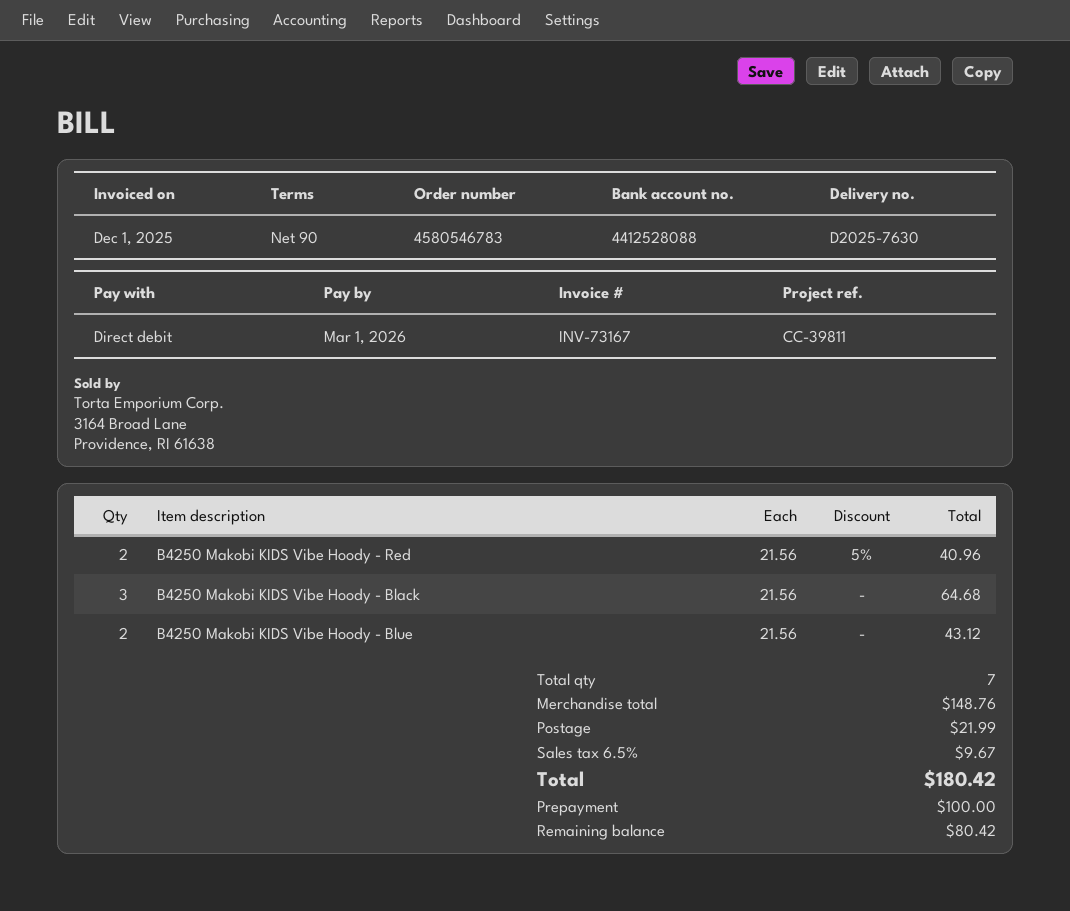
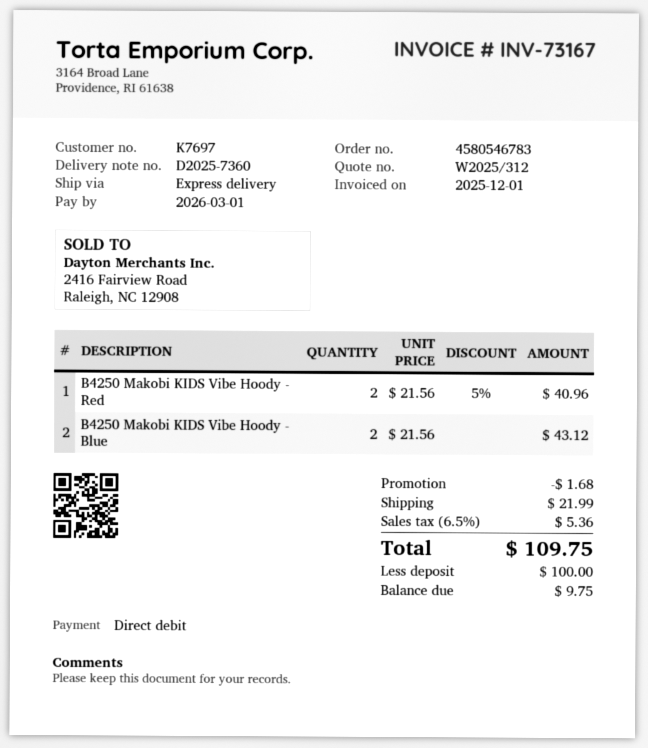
delivery note number: D2025-7630 -> D2025-7360
B4250 Makobi KIDS Vibe Hoody - Black: 3 x 21.56 = 64.68 -> none
discount: none -> 1.68
tax: 6.5% = 9.67 -> 6.5% = 5.36
total: 180.42 -> 109.75
balance: 80.42 -> 9.75

